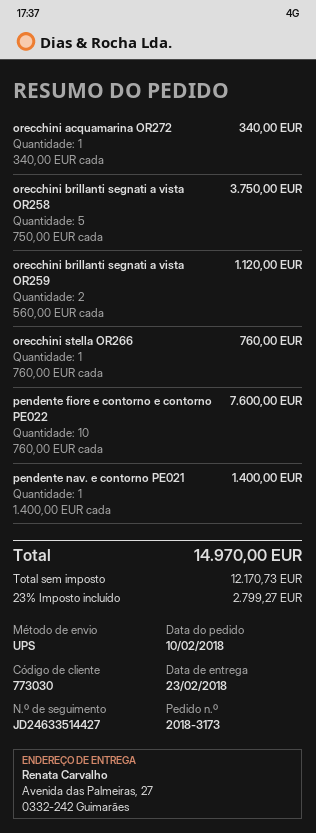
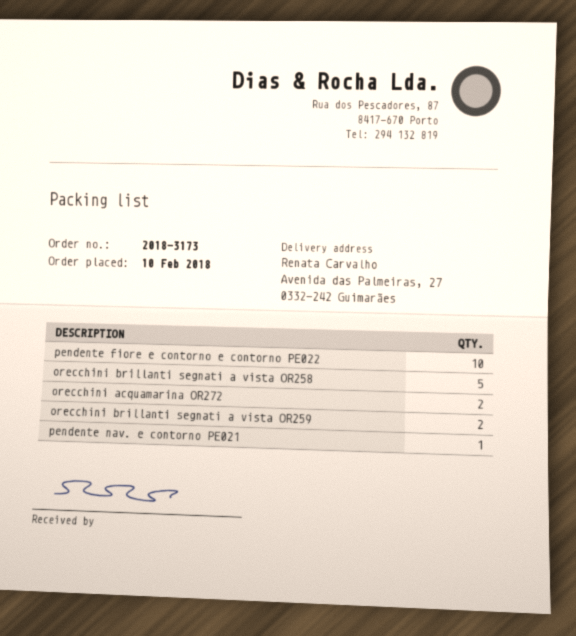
orecchini acquamarina OR272: 1 -> 2
orecchini stella OR266: 1 -> none

